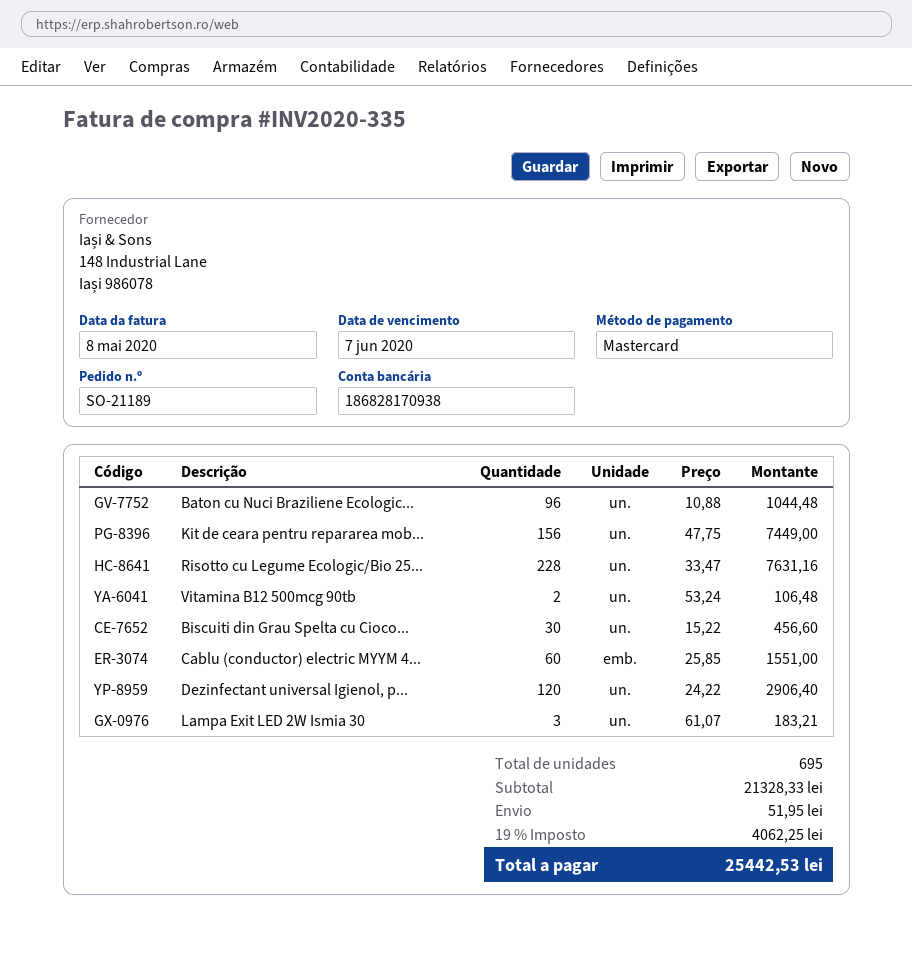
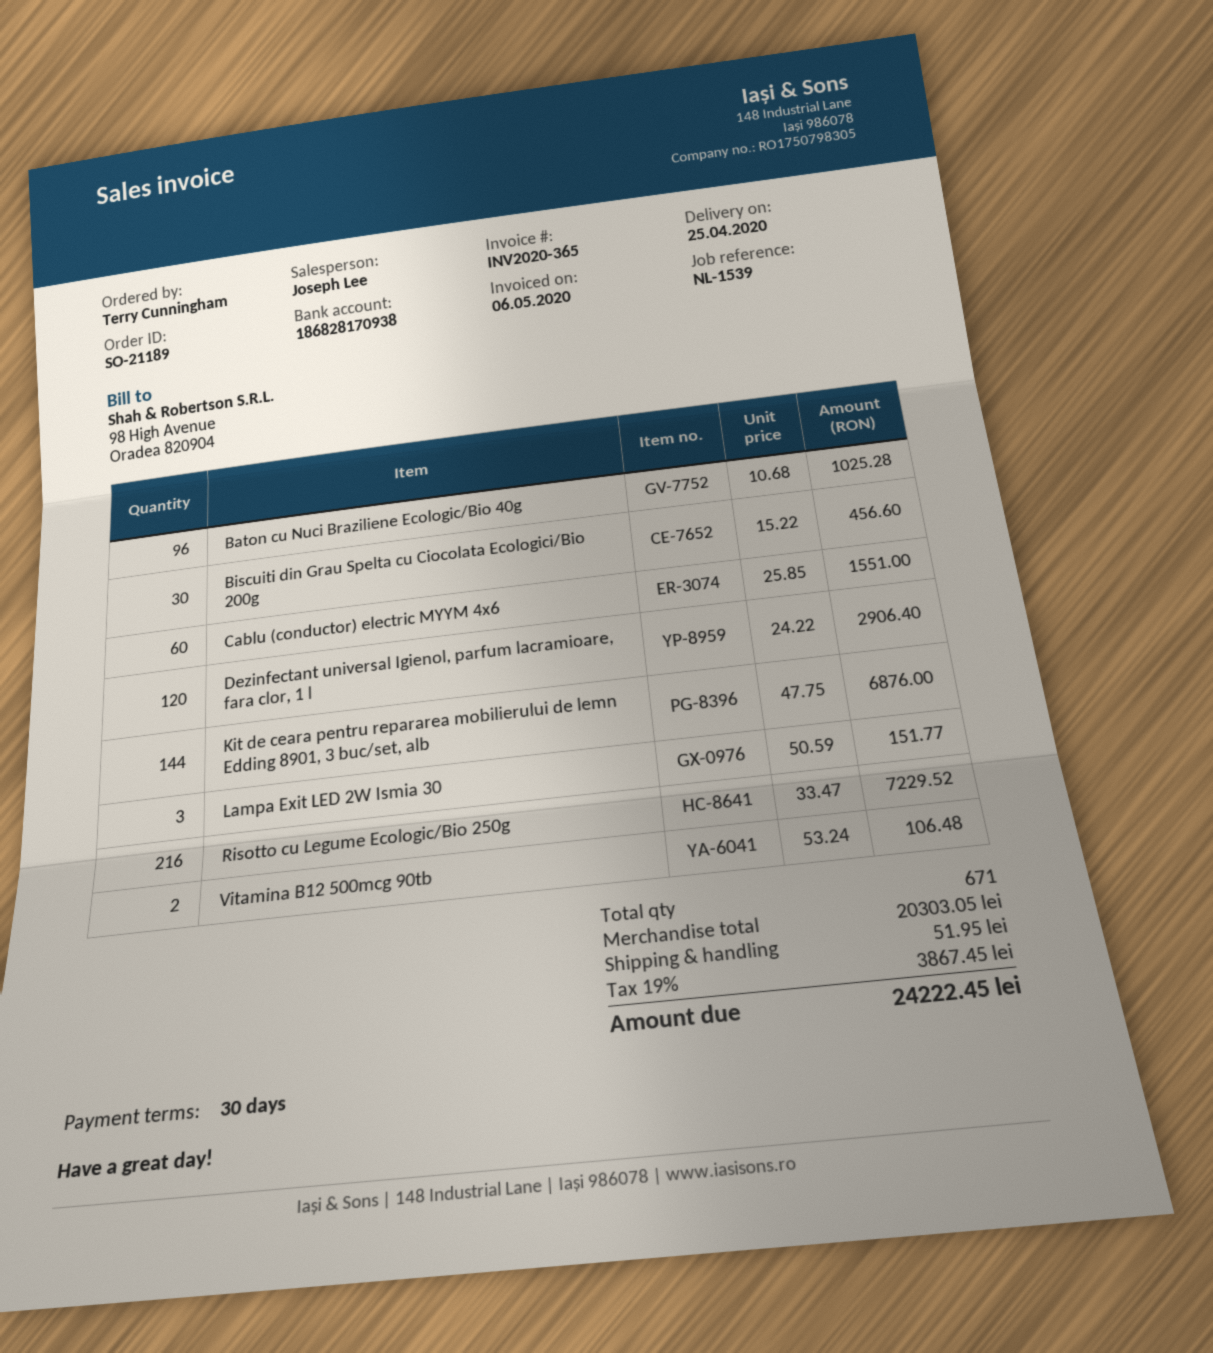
invoice number: INV2020-335 -> INV2020-365
invoice date: 2020-05-08 -> 2020-05-06
Baton cu Nuci Braziliene Ecologic...: 96 x 10.88 = 1044.48 -> 96 x 10.68 = 1025.28
Kit de ceara pentru repararea mob...: 156 x 47.75 = 7449.00 -> 144 x 47.75 = 6876.00
Risotto cu Legume Ecologic/Bio 25...: 228 x 33.47 = 7631.16 -> 216 x 33.47 = 7229.52
Lampa Exit LED 2W Ismia 30: 3 x 61.07 = 183.21 -> 3 x 50.59 = 151.77
total quantity: 695 -> 671
subtotal: 21328.33 -> 20303.05
tax: 19% = 4062.25 -> 19% = 3867.45
total: 25442.53 -> 24222.45

